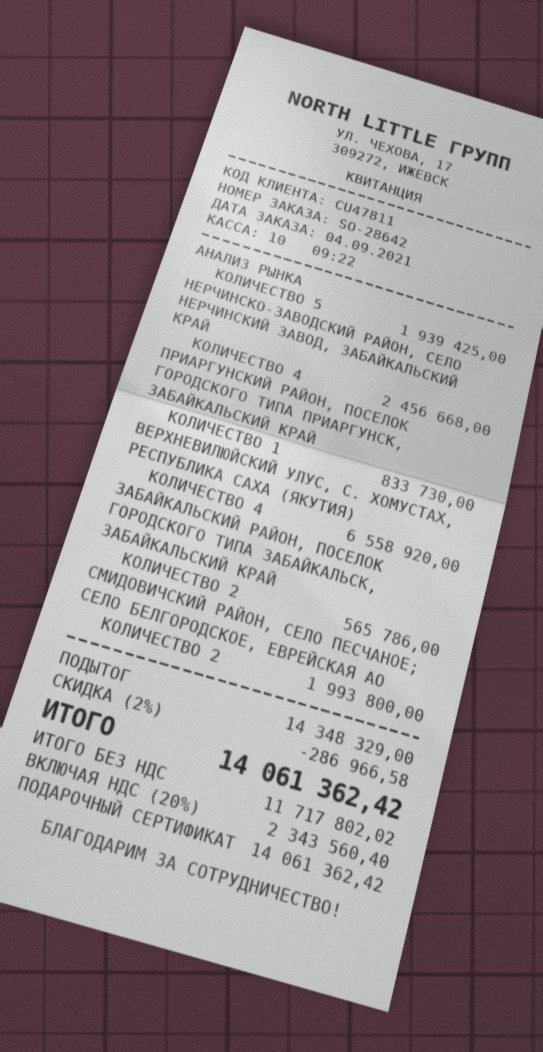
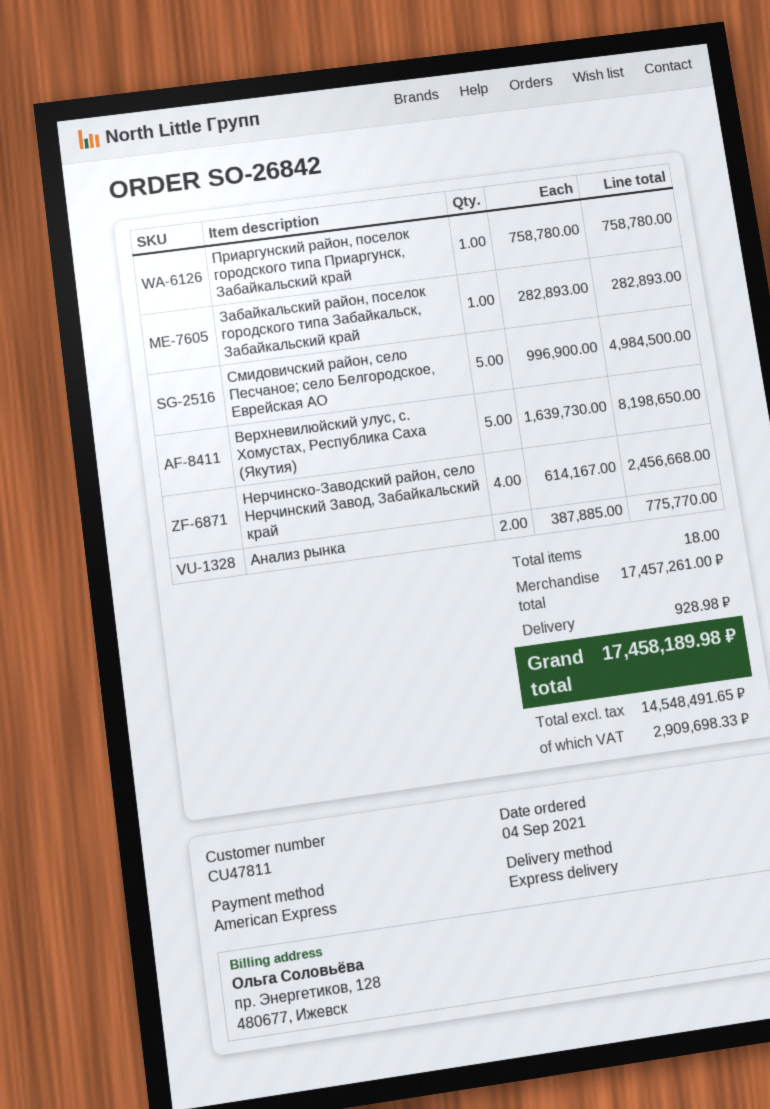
order number: SO-28642 -> SO-26842
payment method: gift card -> American Express
АНАЛИЗ РЫНКА: 5 for 1939425.00 -> 2 for 775770.00
ПРИАРГУНСКИЙ РАЙОН, ПОСЕЛОК ГОРОДСКОГО ТИПА ПРИАРГУНСК, ЗАБАЙКАЛЬСКИЙ КРАЙ: 1 for 833730.00 -> 1 for 758780.00
ВЕРХНЕВИЛЮЙСКИЙ УЛУС, С. ХОМУСТАХ, РЕСПУБЛИКА САХА (ЯКУТИЯ): 4 for 6558920.00 -> 5 for 8198650.00
ЗАБАЙКАЛЬСКИЙ РАЙОН, ПОСЕЛОК ГОРОДСКОГО ТИПА ЗАБАЙКАЛЬСК, ЗАБАЙКАЛЬСКИЙ КРАЙ: 2 for 565786.00 -> 1 for 282893.00
СМИДОВИЧСКИЙ РАЙОН, СЕЛО ПЕСЧАНОЕ; СЕЛО БЕЛГОРОДСКОЕ, ЕВРЕЙСКАЯ АО: 2 for 1993800.00 -> 5 for 4984500.00
subtotal: 14348329.00 -> 17457261.00
discount: 2% = 286966.58 -> none
shipping: none -> 928.98
net: 11717802.02 -> 14548491.65
tax: 2343560.40 -> 2909698.33
total: 14061362.42 -> 17458189.98

